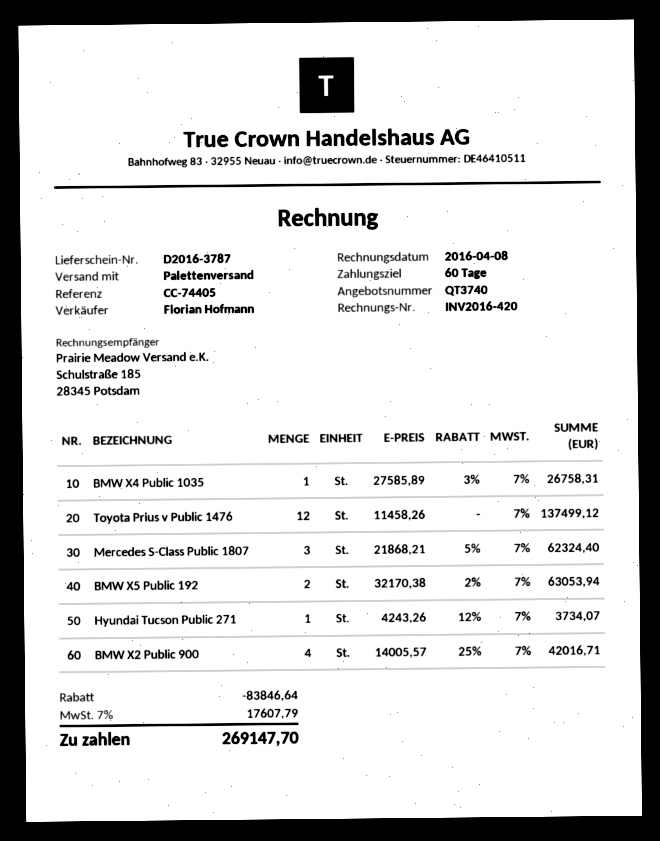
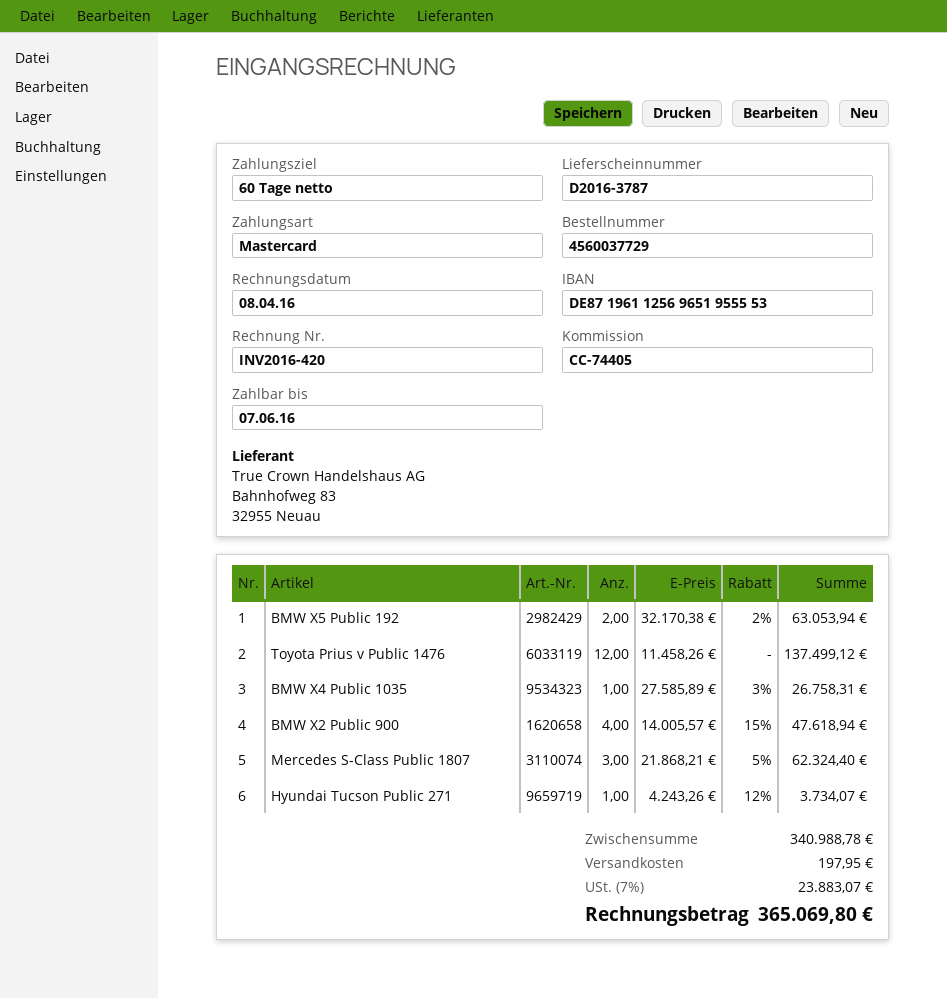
BMW X2 Public 900: 4 x 14005.57 - 25% = 42016.71 -> 4 x 14005.57 - 15% = 47618.94
discount: 83846.64 -> none
shipping: none -> 197.95
tax: 7% = 17607.79 -> 7% = 23883.07
total: 269147.70 -> 365069.80

